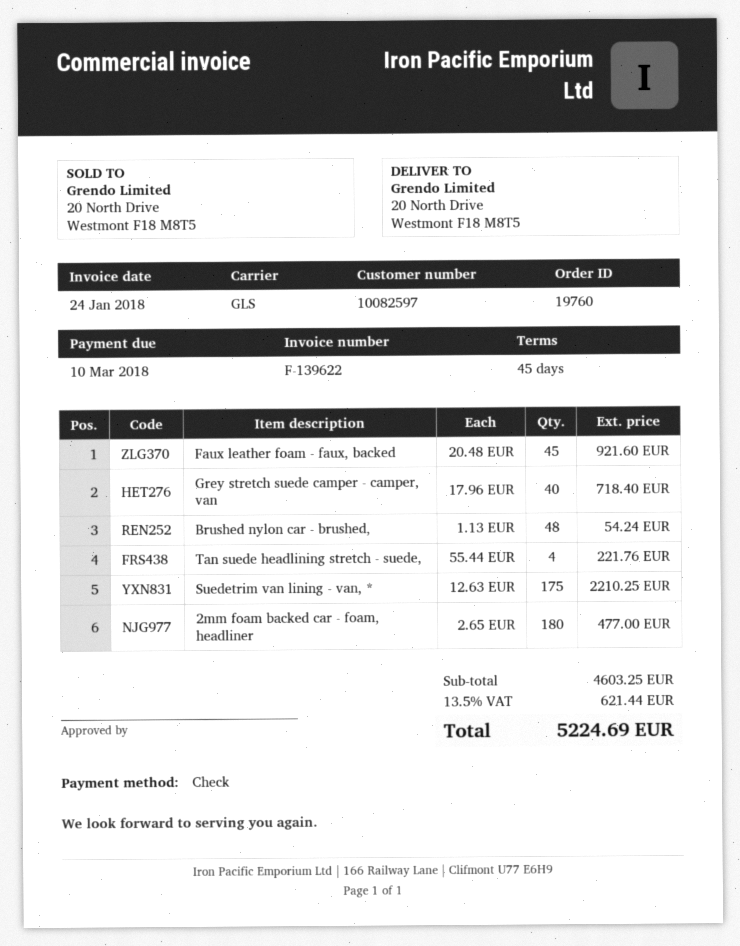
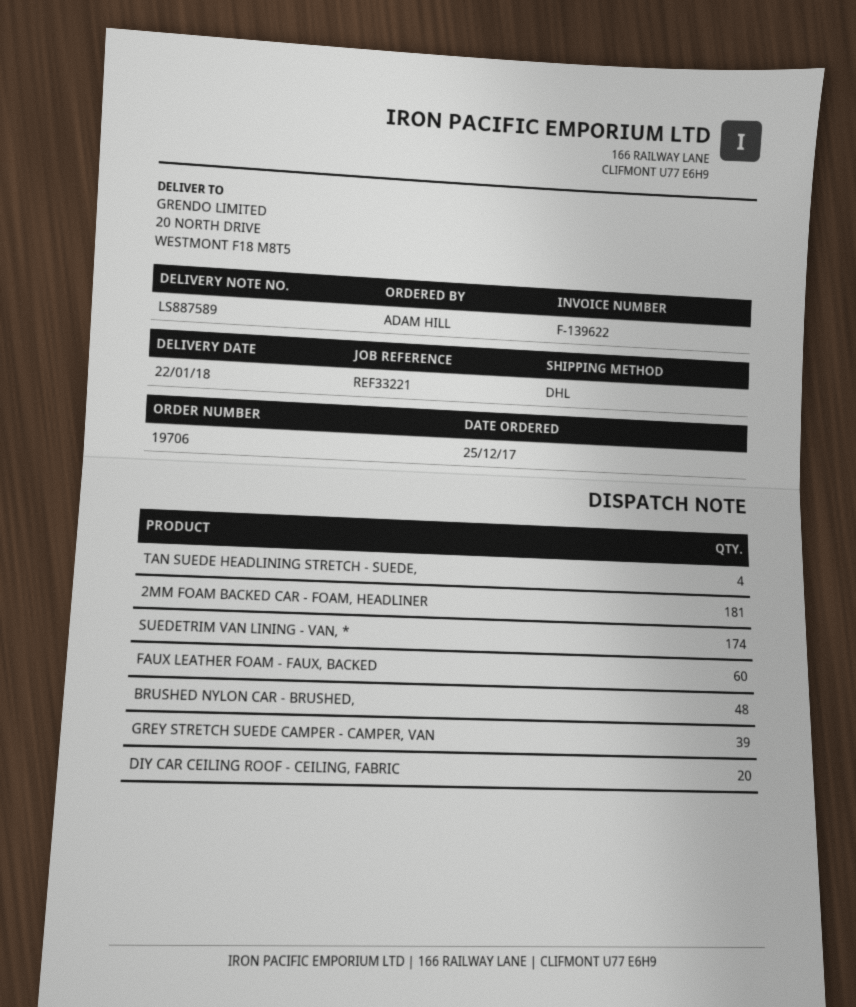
order number: 19760 -> 19706
shipping method: GLS -> DHL
Faux leather foam - faux, backed: 45 -> 60
Grey stretch suede camper - camper, van: 40 -> 39
Suedetrim van lining - van, *: 175 -> 174
2mm foam backed car - foam, headliner: 180 -> 181
DIY CAR CEILING ROOF - CEILING, FABRIC: none -> 20

